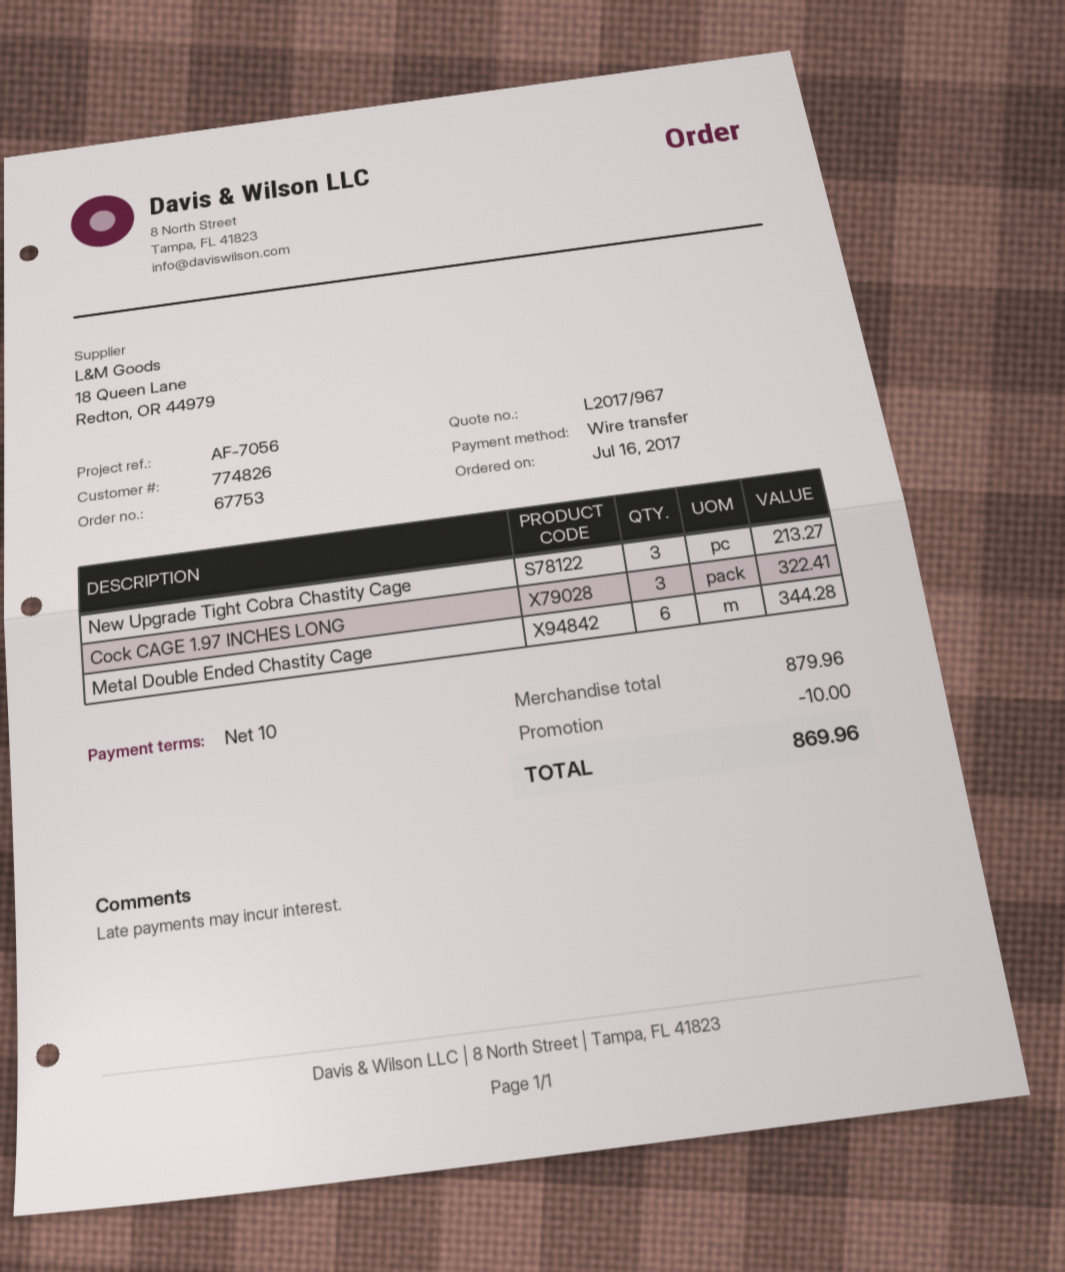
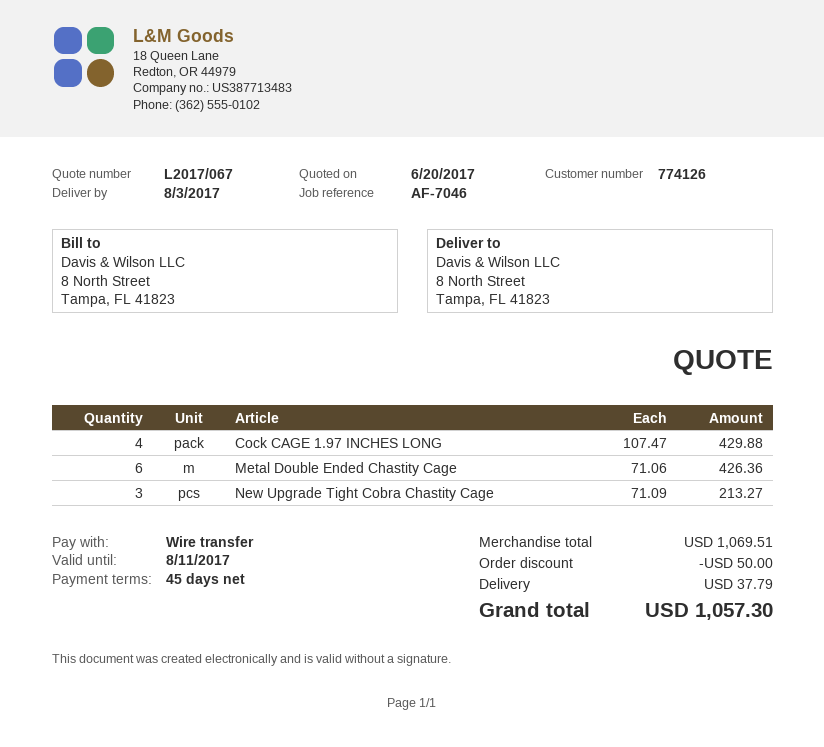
quote number: L2017/967 -> L2017/067
payment terms: 10 days -> 45 days
customer number: 774826 -> 774126
reference: AF-7056 -> AF-7046
Cock CAGE 1.97 INCHES LONG: 3 for 322.41 -> 4 for 429.88
Metal Double Ended Chastity Cage: 6 for 344.28 -> 6 for 426.36
subtotal: 879.96 -> 1069.51
discount: 10.00 -> 50.00
shipping: none -> 37.79
total: 869.96 -> 1057.30

